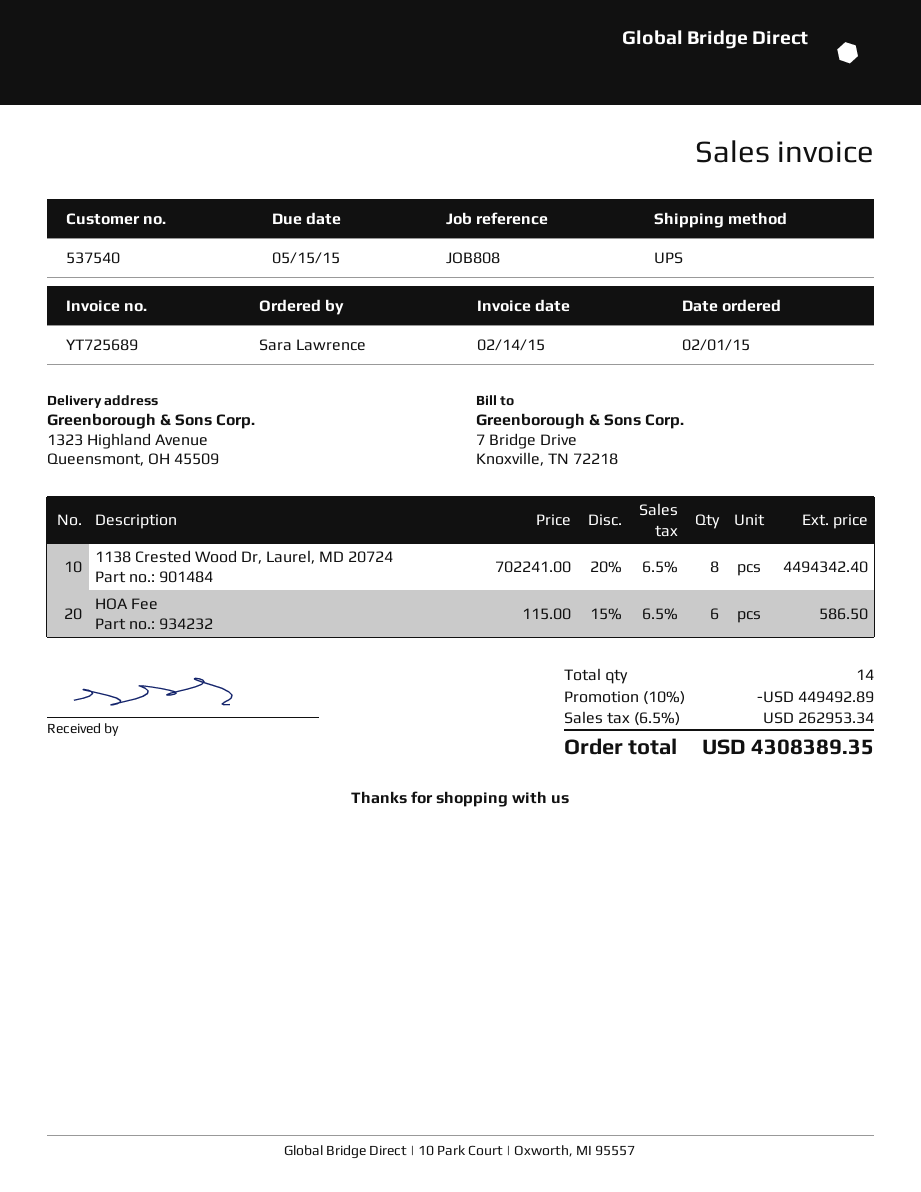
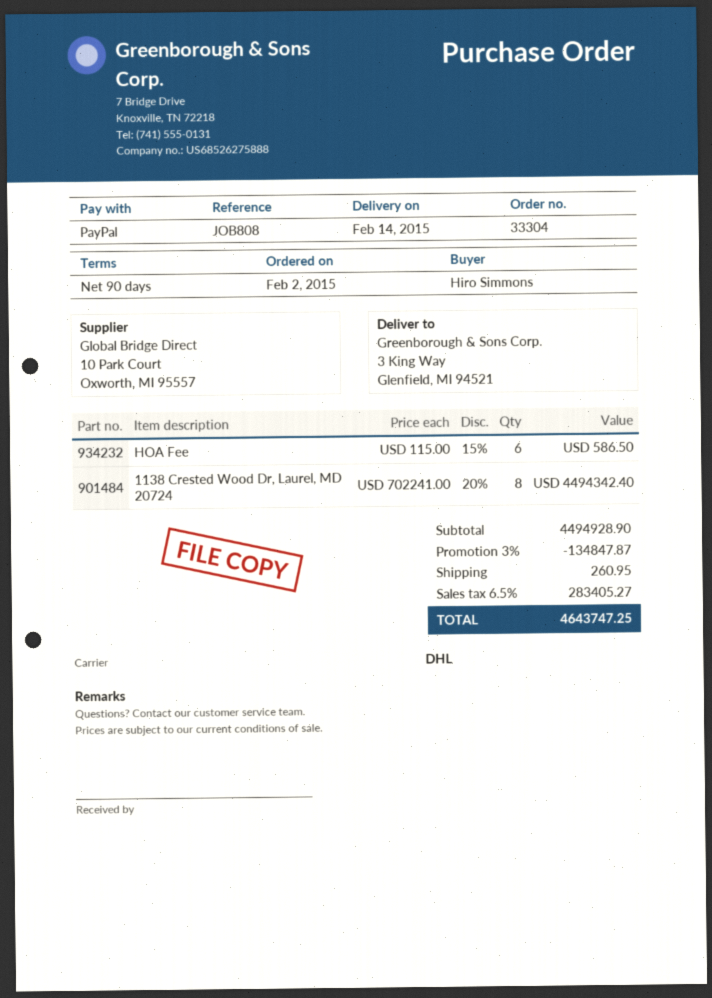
order date: 2015-02-01 -> 2015-02-02
ordered by: Sara Lawrence -> Hiro Simmons
shipping method: UPS -> DHL
ship to: 1323 Highland Avenue, Queensmont, OH 45509 -> 3 King Way, Glenfield, MI 94521
discount: 10% = 449492.89 -> 3% = 134847.87
shipping: none -> 260.95
tax: 6.5% = 262953.34 -> 6.5% = 283405.27
total: 4308389.35 -> 4643747.25

